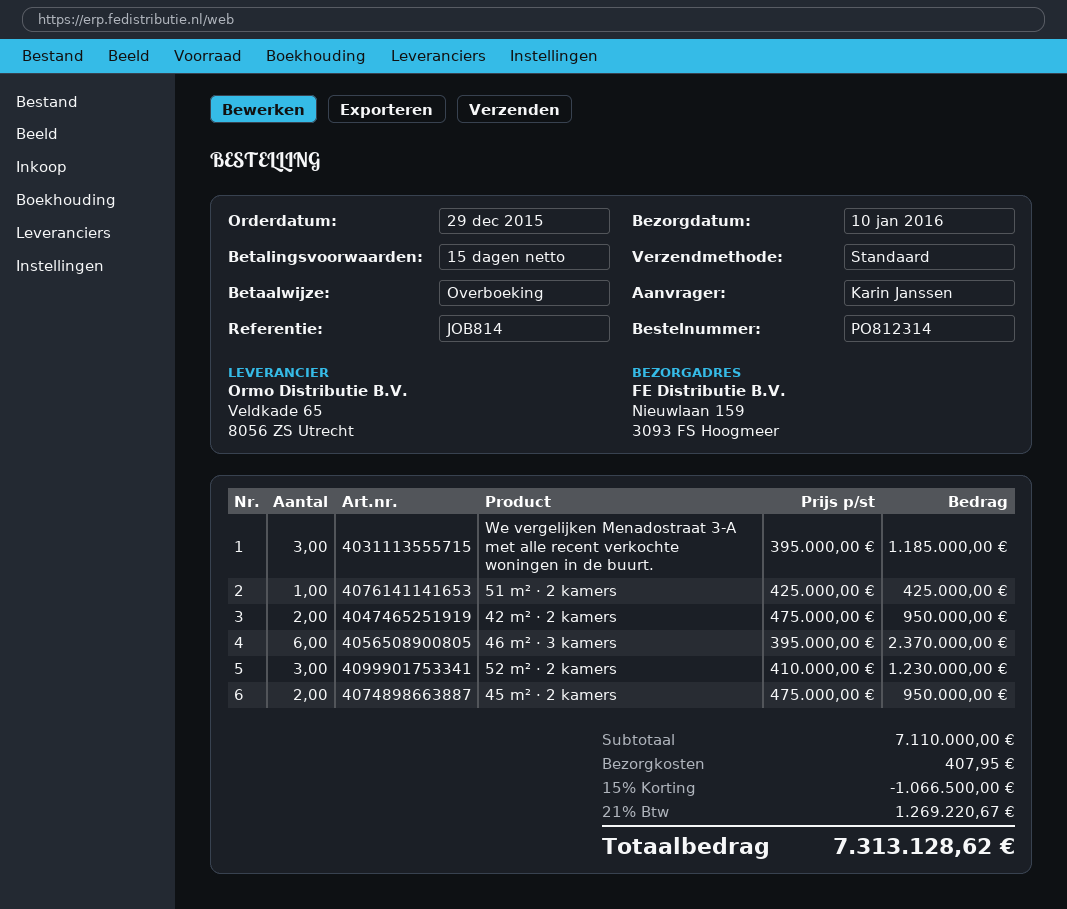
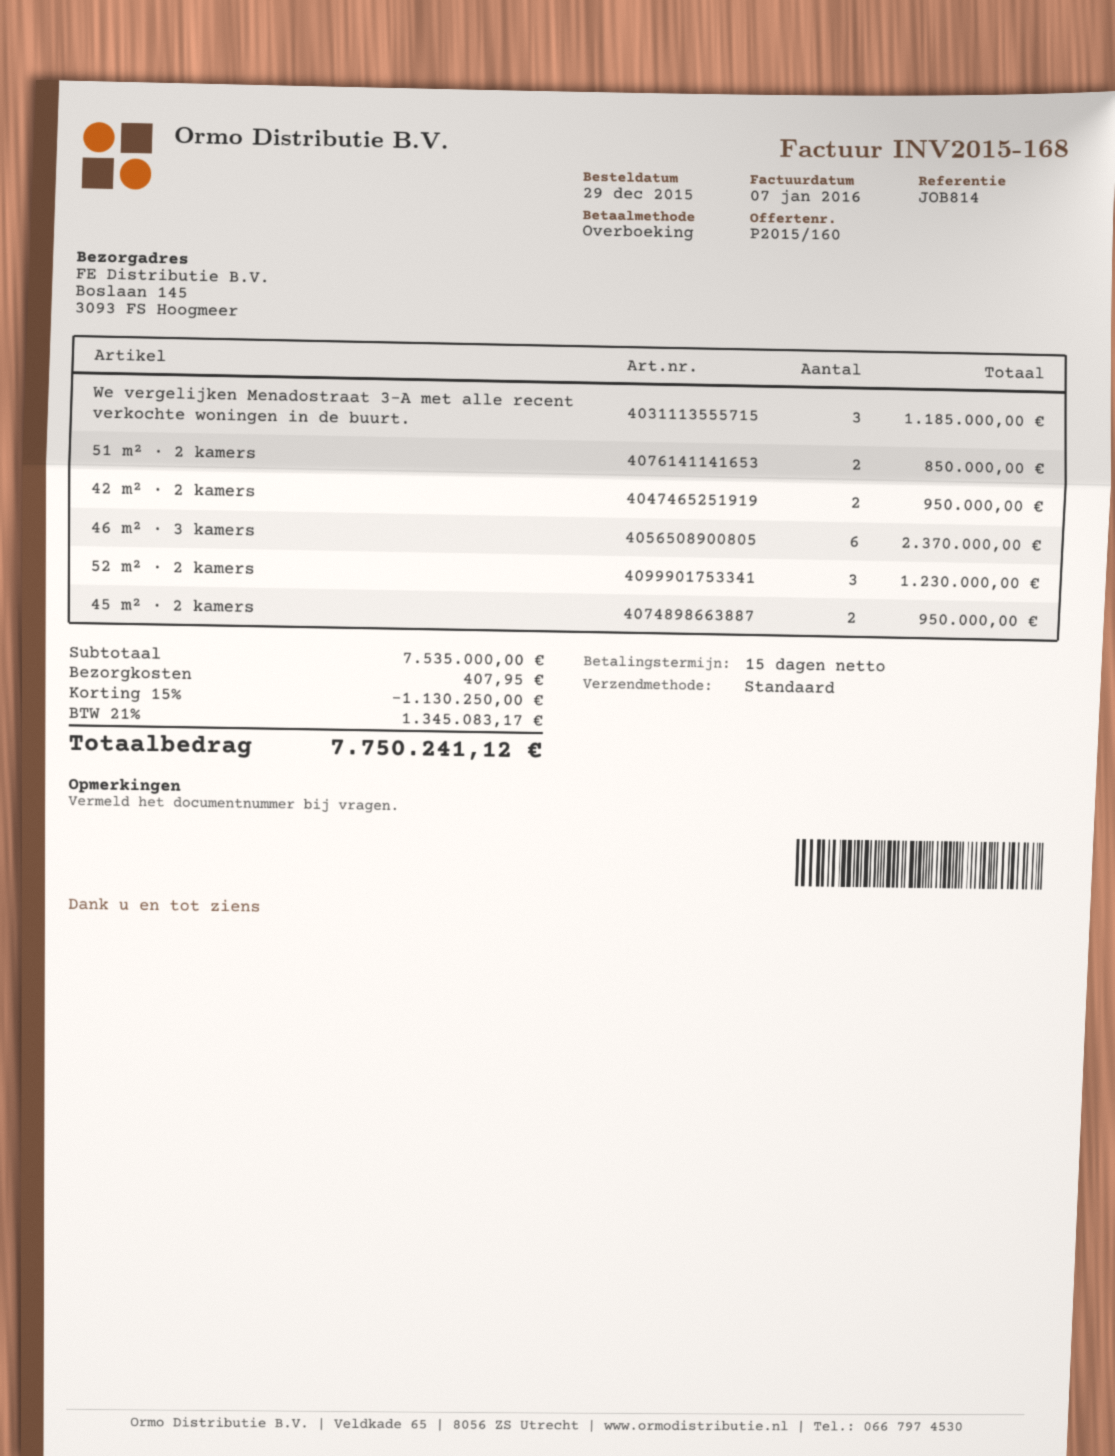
ship to: Nieuwlaan 159, 3093 FS Hoogmeer -> Boslaan 145, 3093 FS Hoogmeer
51 m² · 2 kamers: 1 for 425000.00 -> 2 for 850000.00
subtotal: 7110000.00 -> 7535000.00
discount: 15% = 1066500.00 -> 15% = 1130250.00
tax: 21% = 1269220.67 -> 21% = 1345083.17
total: 7313128.62 -> 7750241.12

